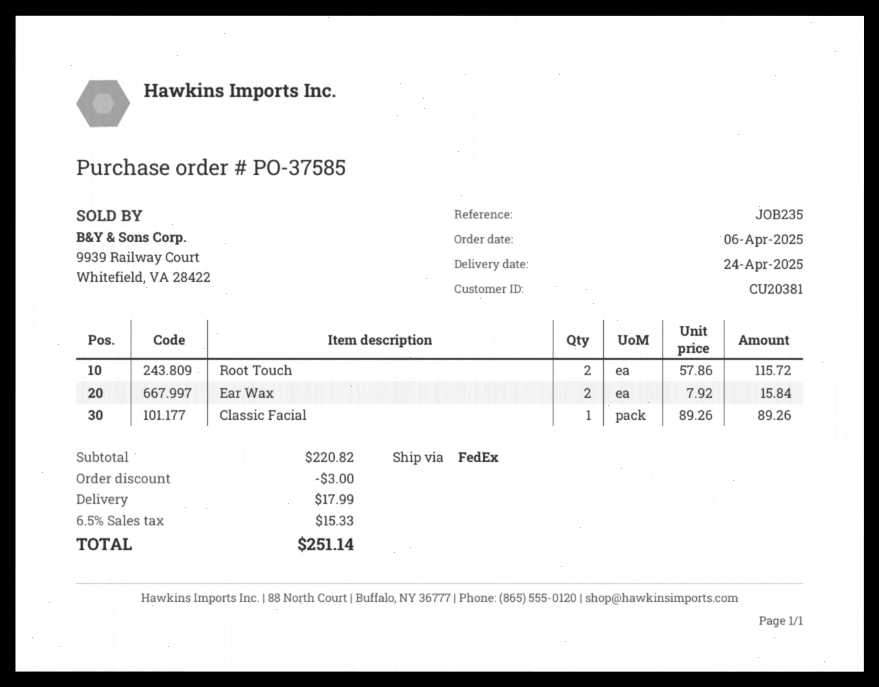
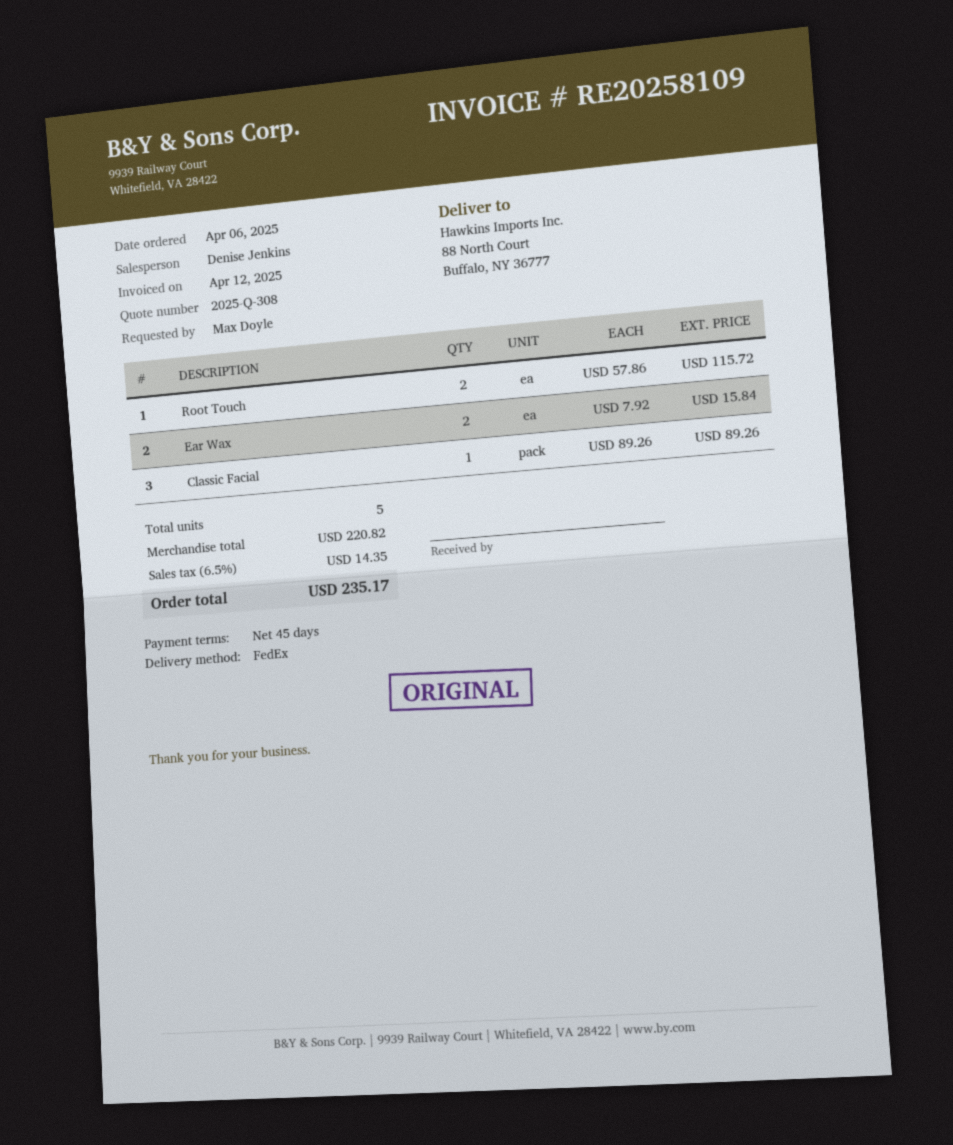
discount: 3.00 -> none
shipping: 17.99 -> none
tax: 6.5% = 15.33 -> 6.5% = 14.35
total: 251.14 -> 235.17

